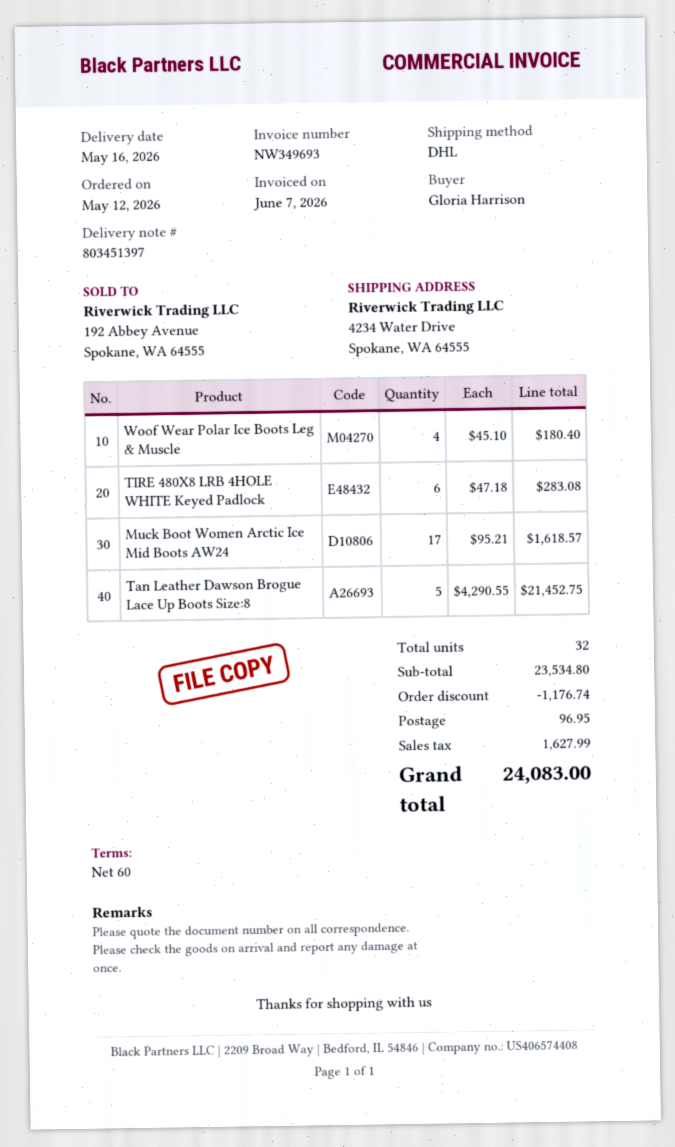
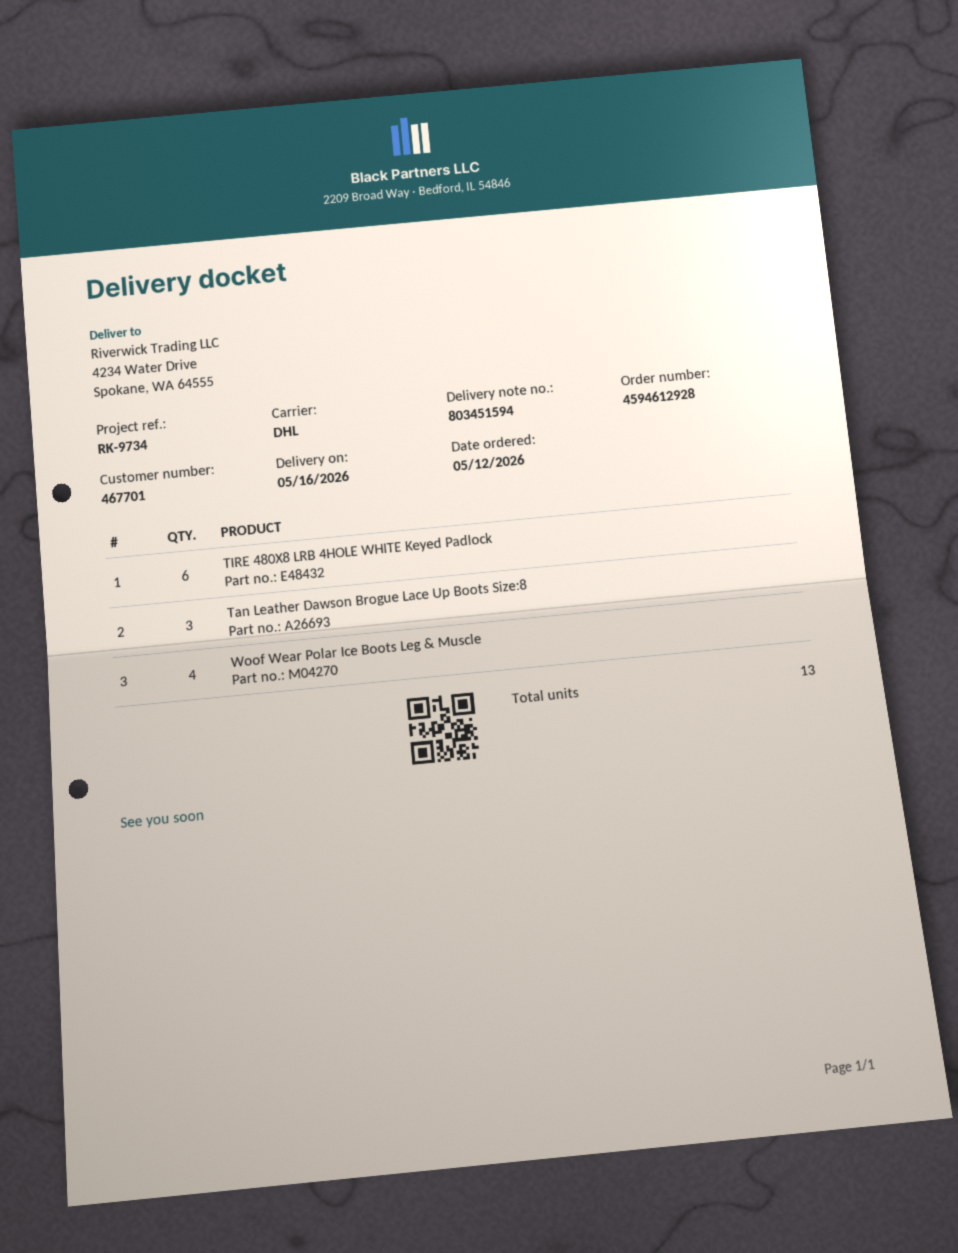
delivery note number: 803451397 -> 803451594
Muck Boot Women Arctic Ice Mid Boots AW24: 17 -> none
Tan Leather Dawson Brogue Lace Up Boots Size:8: 5 -> 3
total quantity: 32 -> 13

